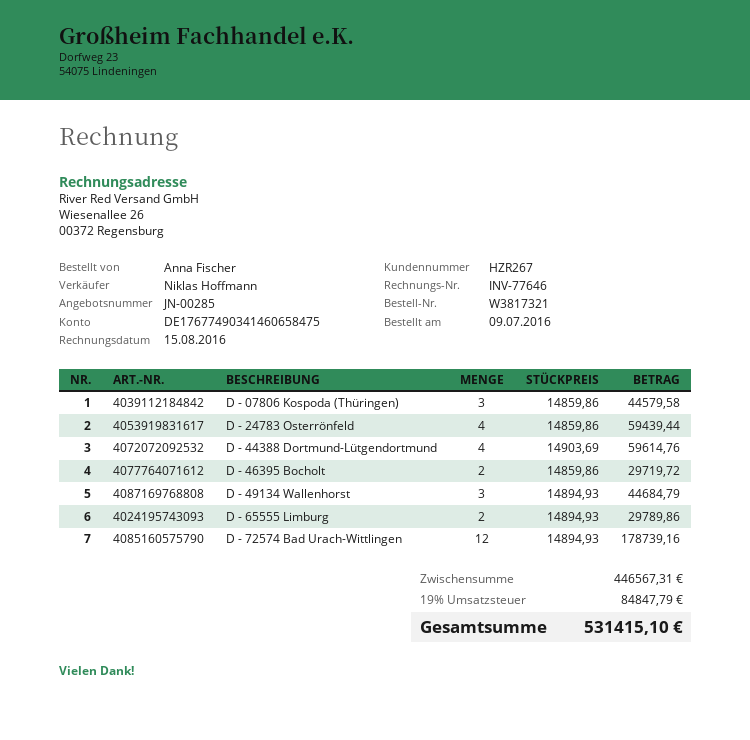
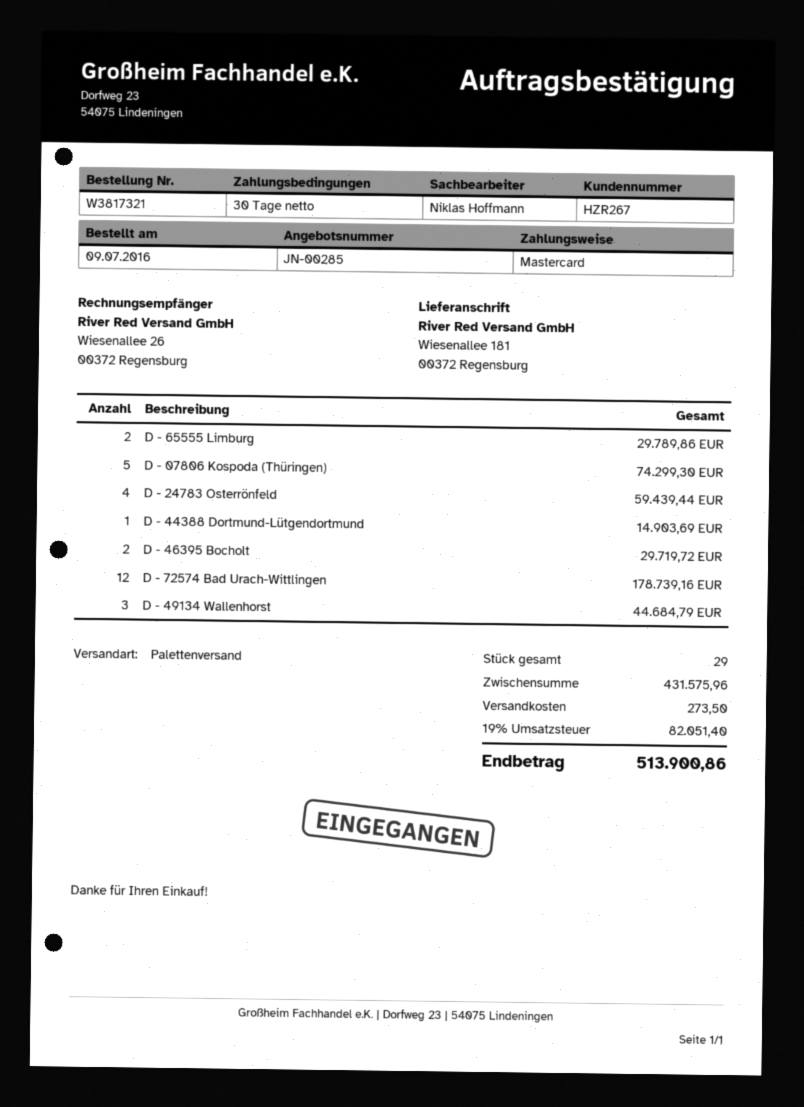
D - 07806 Kospoda (Thüringen): 3 for 44579.58 -> 5 for 74299.30
D - 44388 Dortmund-Lütgendortmund: 4 for 59614.76 -> 1 for 14903.69
subtotal: 446567.31 -> 431575.96
shipping: none -> 273.50
tax: 19% = 84847.79 -> 19% = 82051.40
total: 531415.10 -> 513900.86

